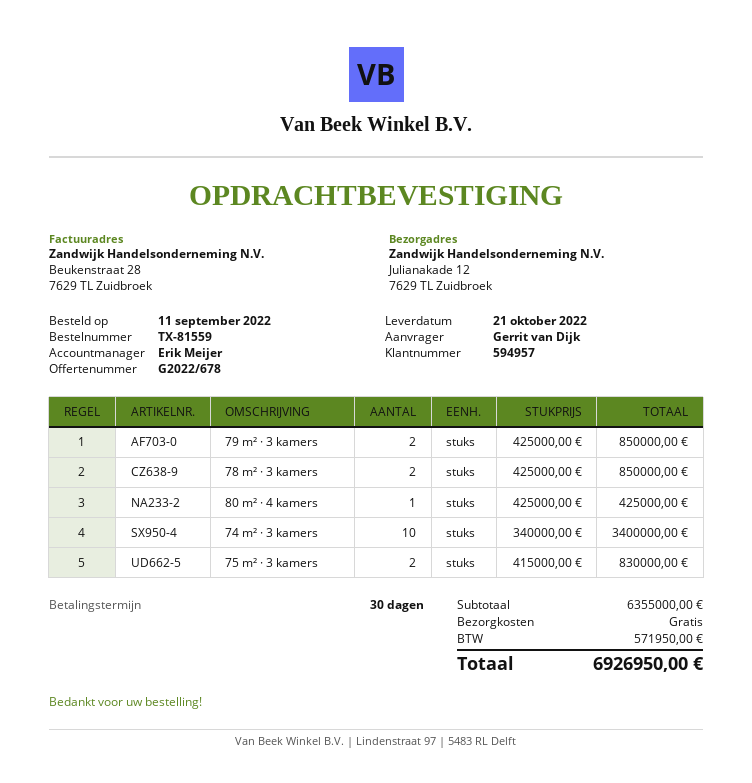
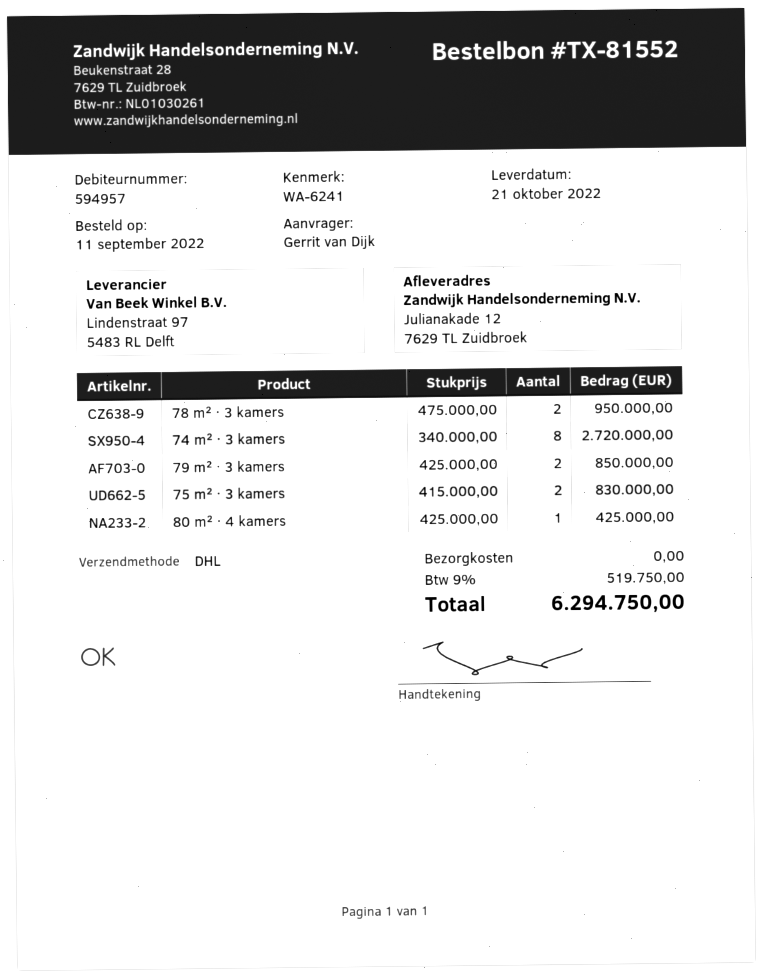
order number: TX-81559 -> TX-81552
78 m² · 3 kamers: 2 x 425000.00 = 850000.00 -> 2 x 475000.00 = 950000.00
74 m² · 3 kamers: 10 x 340000.00 = 3400000.00 -> 8 x 340000.00 = 2720000.00
tax: 571950.00 -> 519750.00
total: 6926950.00 -> 6294750.00

